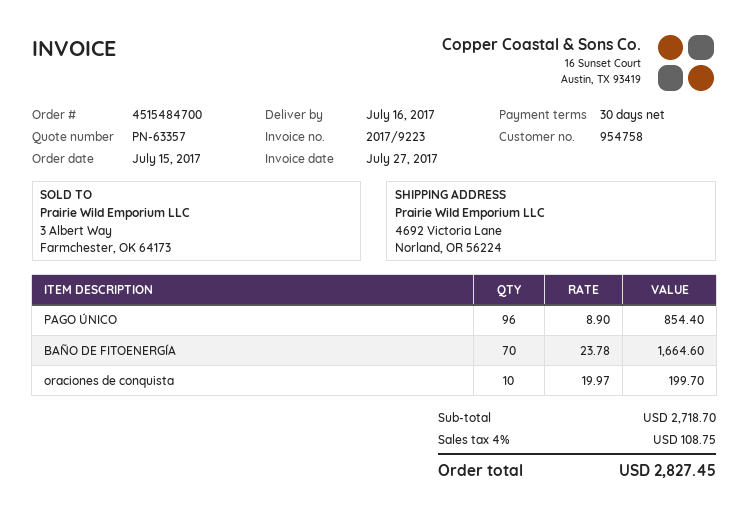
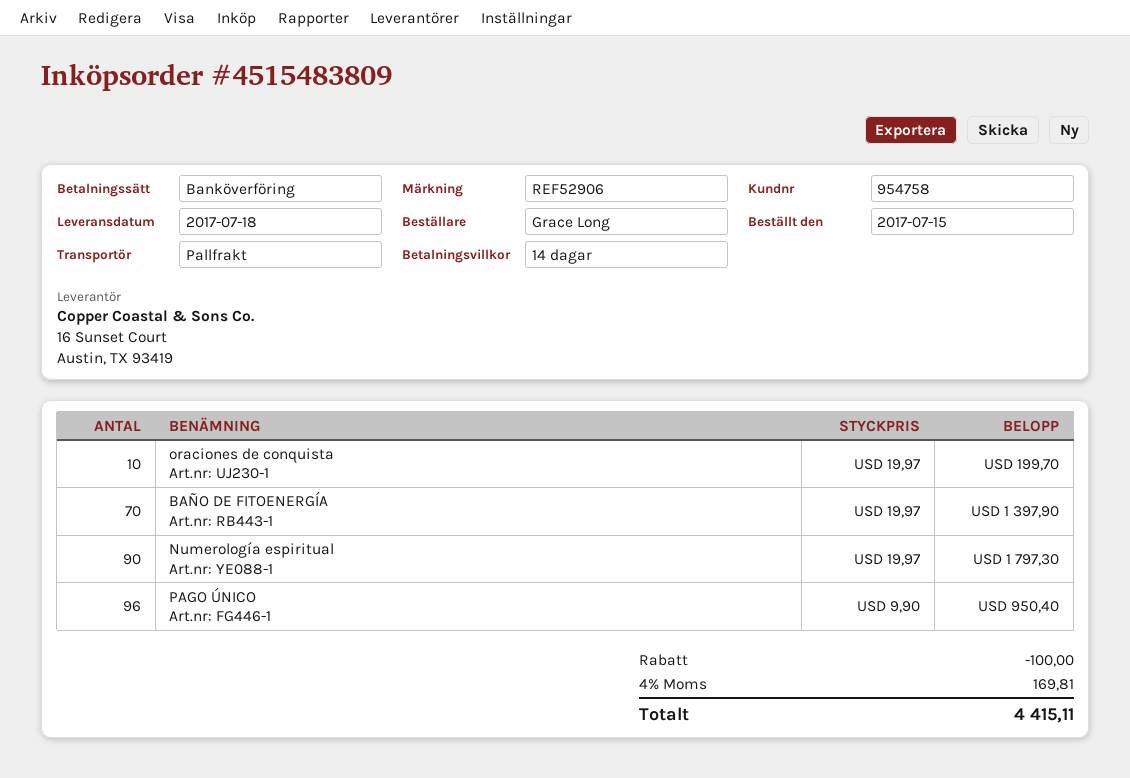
order number: 4515484700 -> 4515483809
delivery date: 2017-07-16 -> 2017-07-18
payment terms: 30 days -> 14 days
PAGO ÚNICO: 96 x 8.90 = 854.40 -> 96 x 9.90 = 950.40
BAÑO DE FITOENERGÍA: 70 x 23.78 = 1664.60 -> 70 x 19.97 = 1397.90
Numerología espiritual: none -> 90 x 19.97 = 1797.30
discount: none -> 100.00
tax: 4% = 108.75 -> 4% = 169.81
total: 2827.45 -> 4415.11

